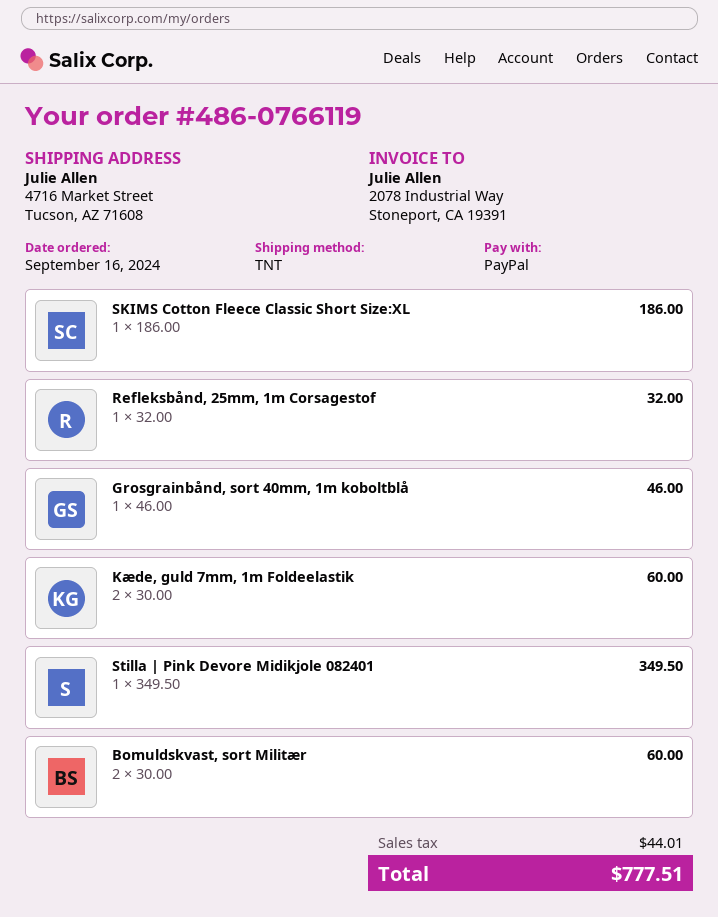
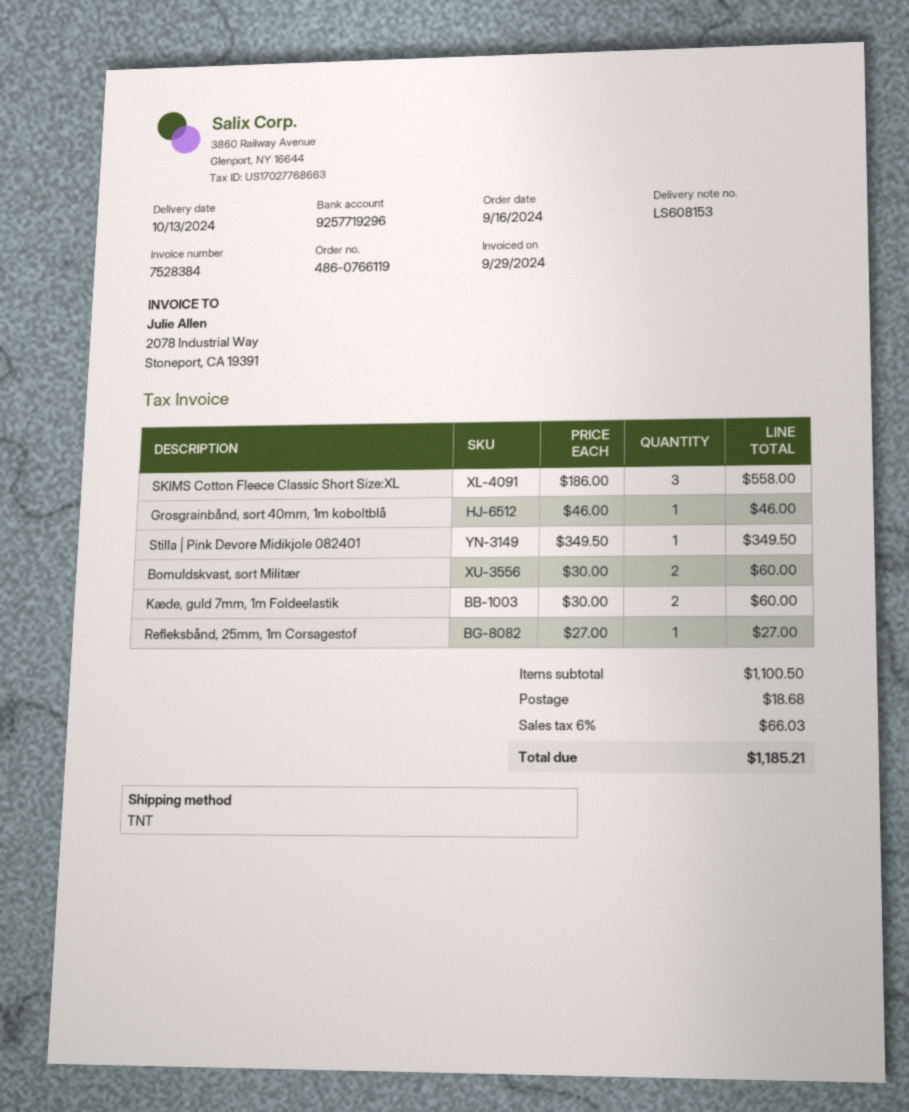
SKIMS Cotton Fleece Classic Short Size:XL: 1 x 186.00 = 186.00 -> 3 x 186.00 = 558.00
Refleksbånd, 25mm, 1m Corsagestof: 1 x 32.00 = 32.00 -> 1 x 27.00 = 27.00
shipping: none -> 18.68
tax: 44.01 -> 66.03
total: 777.51 -> 1185.21

